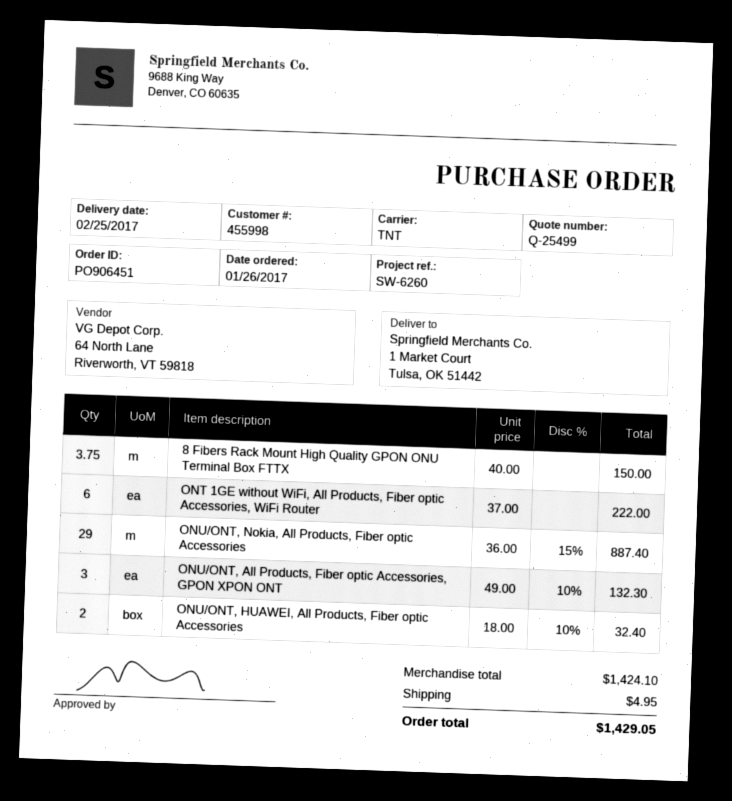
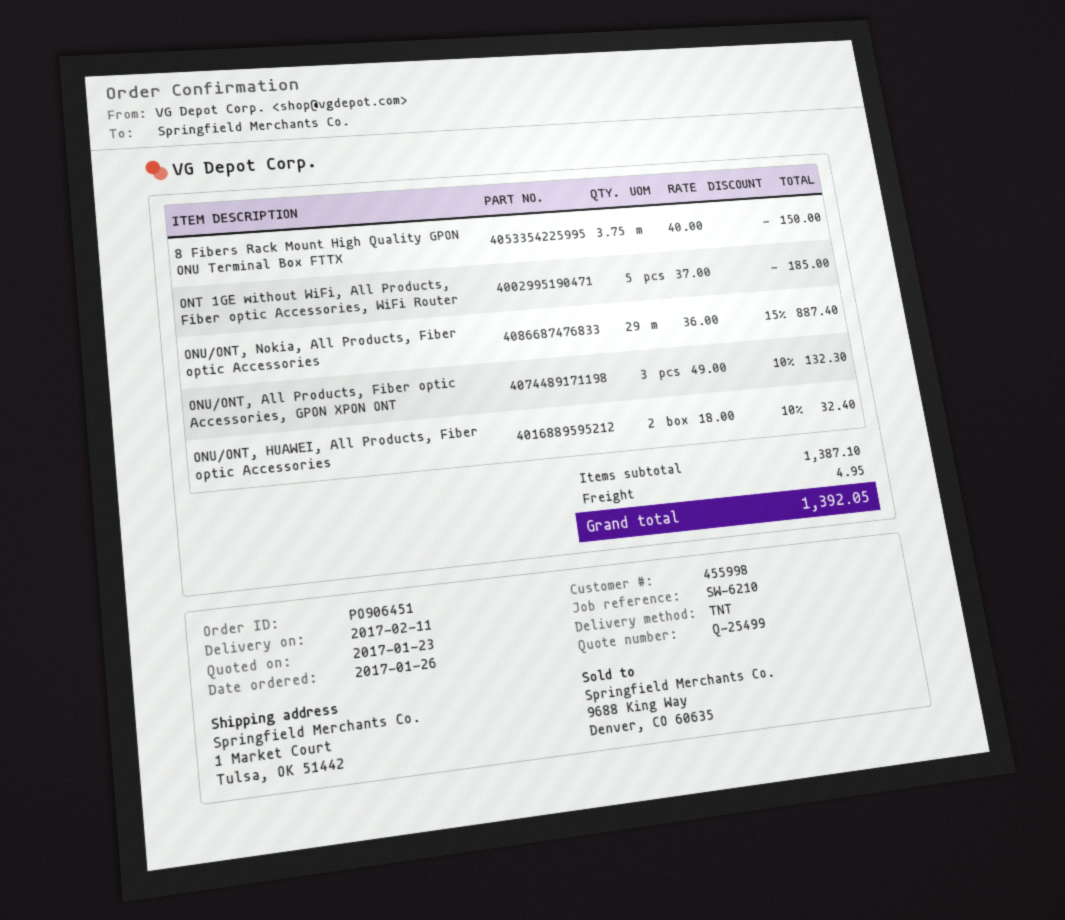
delivery date: 2017-02-25 -> 2017-02-11
reference: SW-6260 -> SW-6210
ONT 1GE without WiFi, All Products, Fiber optic Accessories, WiFi Router: 6 x 37.00 = 222.00 -> 5 x 37.00 = 185.00
subtotal: 1424.10 -> 1387.10
total: 1429.05 -> 1392.05

